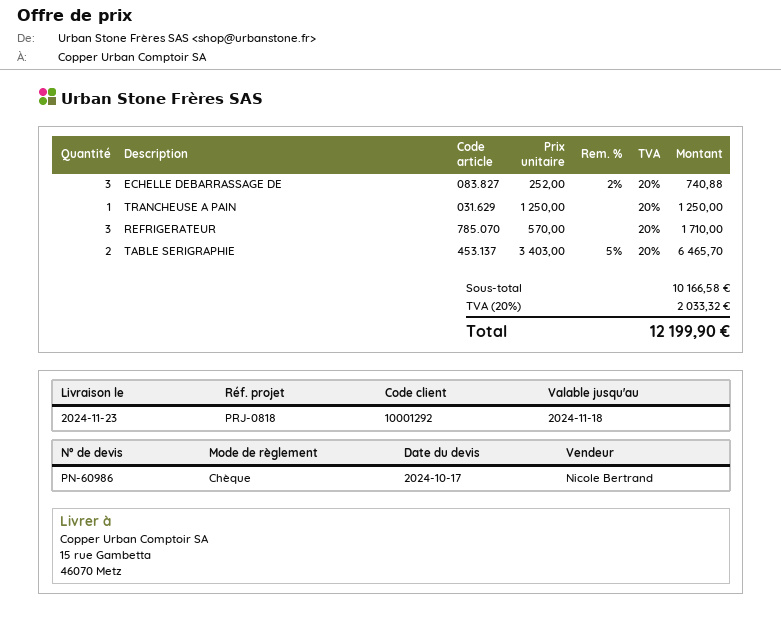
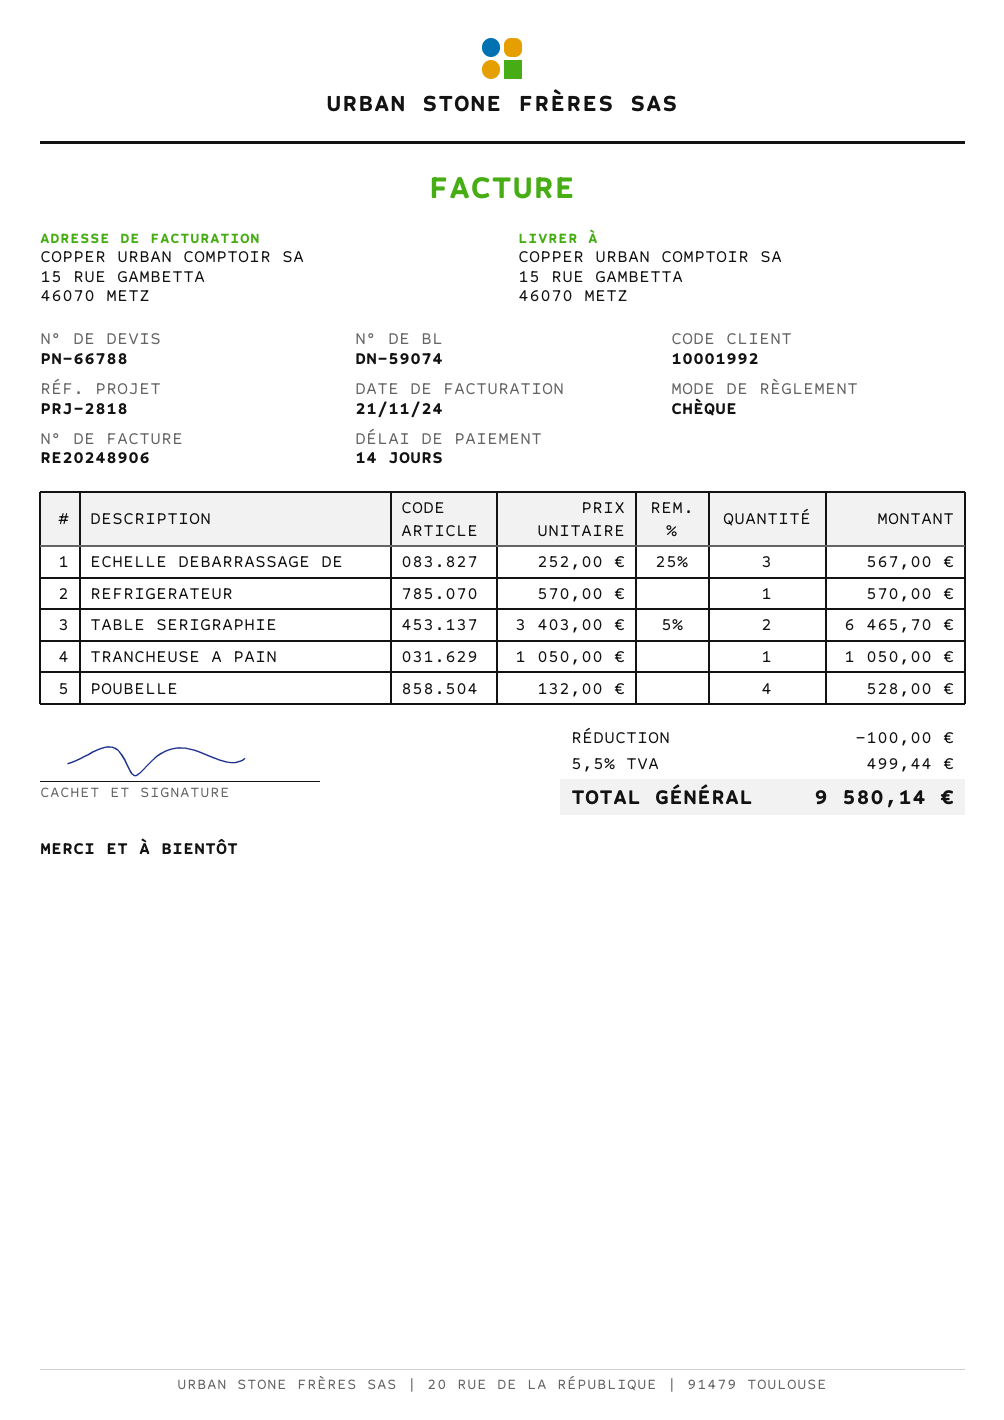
quote number: PN-60986 -> PN-66788
customer number: 10001292 -> 10001992
reference: PRJ-0818 -> PRJ-2818
ECHELLE DEBARRASSAGE DE: 3 x 252.00 - 2% = 740.88 -> 3 x 252.00 - 25% = 567.00
TRANCHEUSE A PAIN: 1 x 1250.00 = 1250.00 -> 1 x 1050.00 = 1050.00
REFRIGERATEUR: 3 x 570.00 = 1710.00 -> 1 x 570.00 = 570.00
POUBELLE: none -> 4 x 132.00 = 528.00
discount: none -> 100.00
tax: 20% = 2033.32 -> 5.5% = 499.44
total: 12199.90 -> 9580.14

